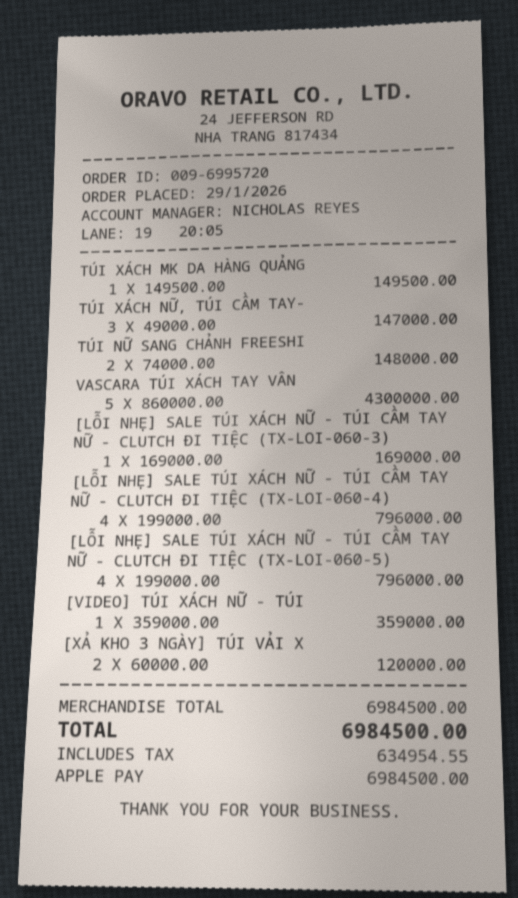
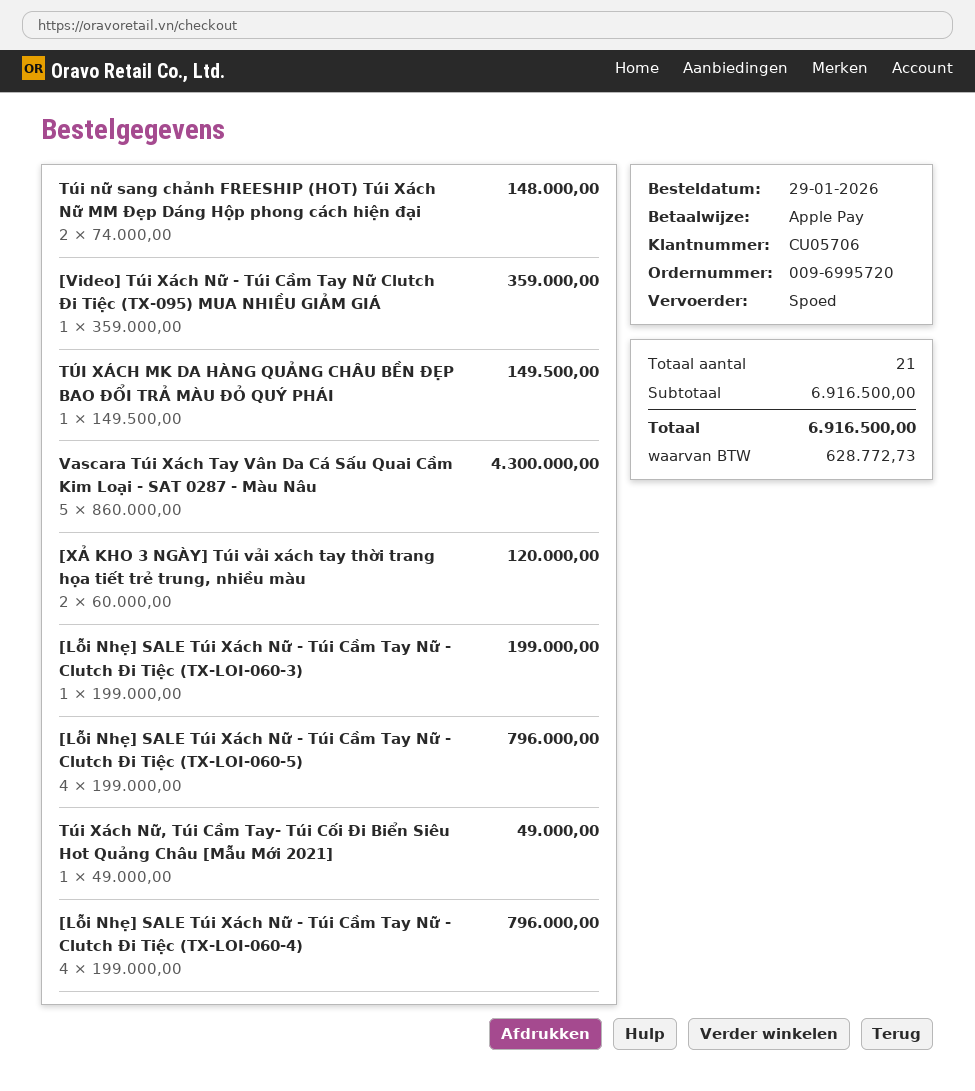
TÚI XÁCH NỮ, TÚI CẦM TAY-: 3 x 49000.00 = 147000.00 -> 1 x 49000.00 = 49000.00
[LỖI NHẸ] SALE TÚI XÁCH NỮ - TÚI CẦM TAY NỮ - CLUTCH ĐI TIỆC (TX-LOI-060-3): 1 x 169000.00 = 169000.00 -> 1 x 199000.00 = 199000.00
subtotal: 6984500.00 -> 6916500.00
tax: 634954.55 -> 628772.73
total: 6984500.00 -> 6916500.00

